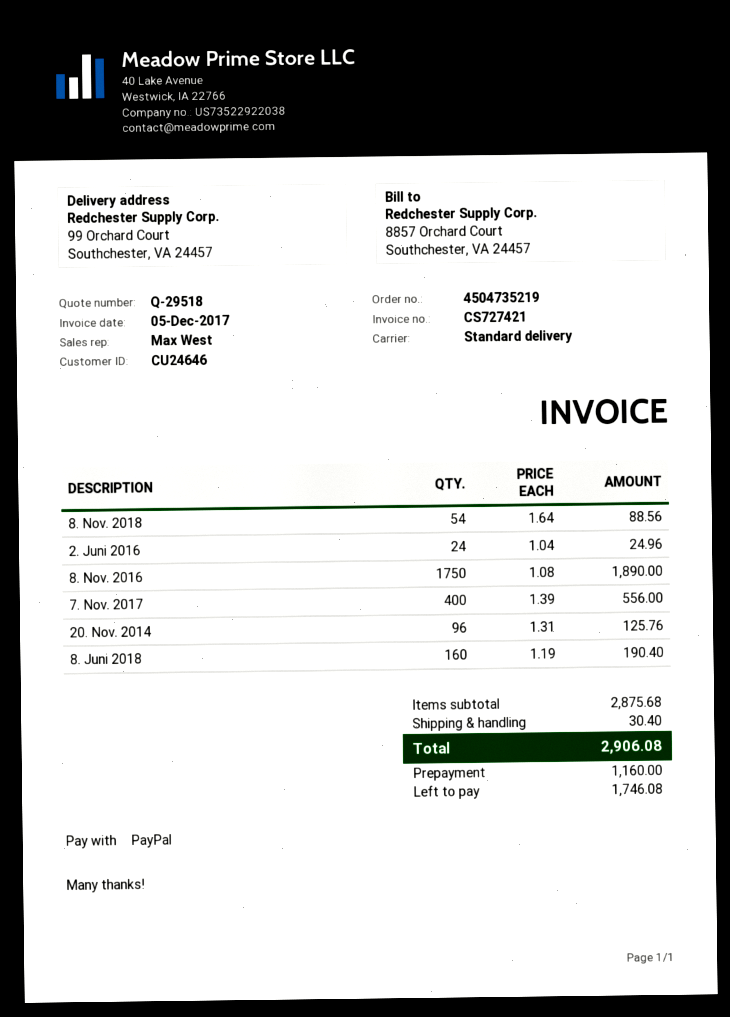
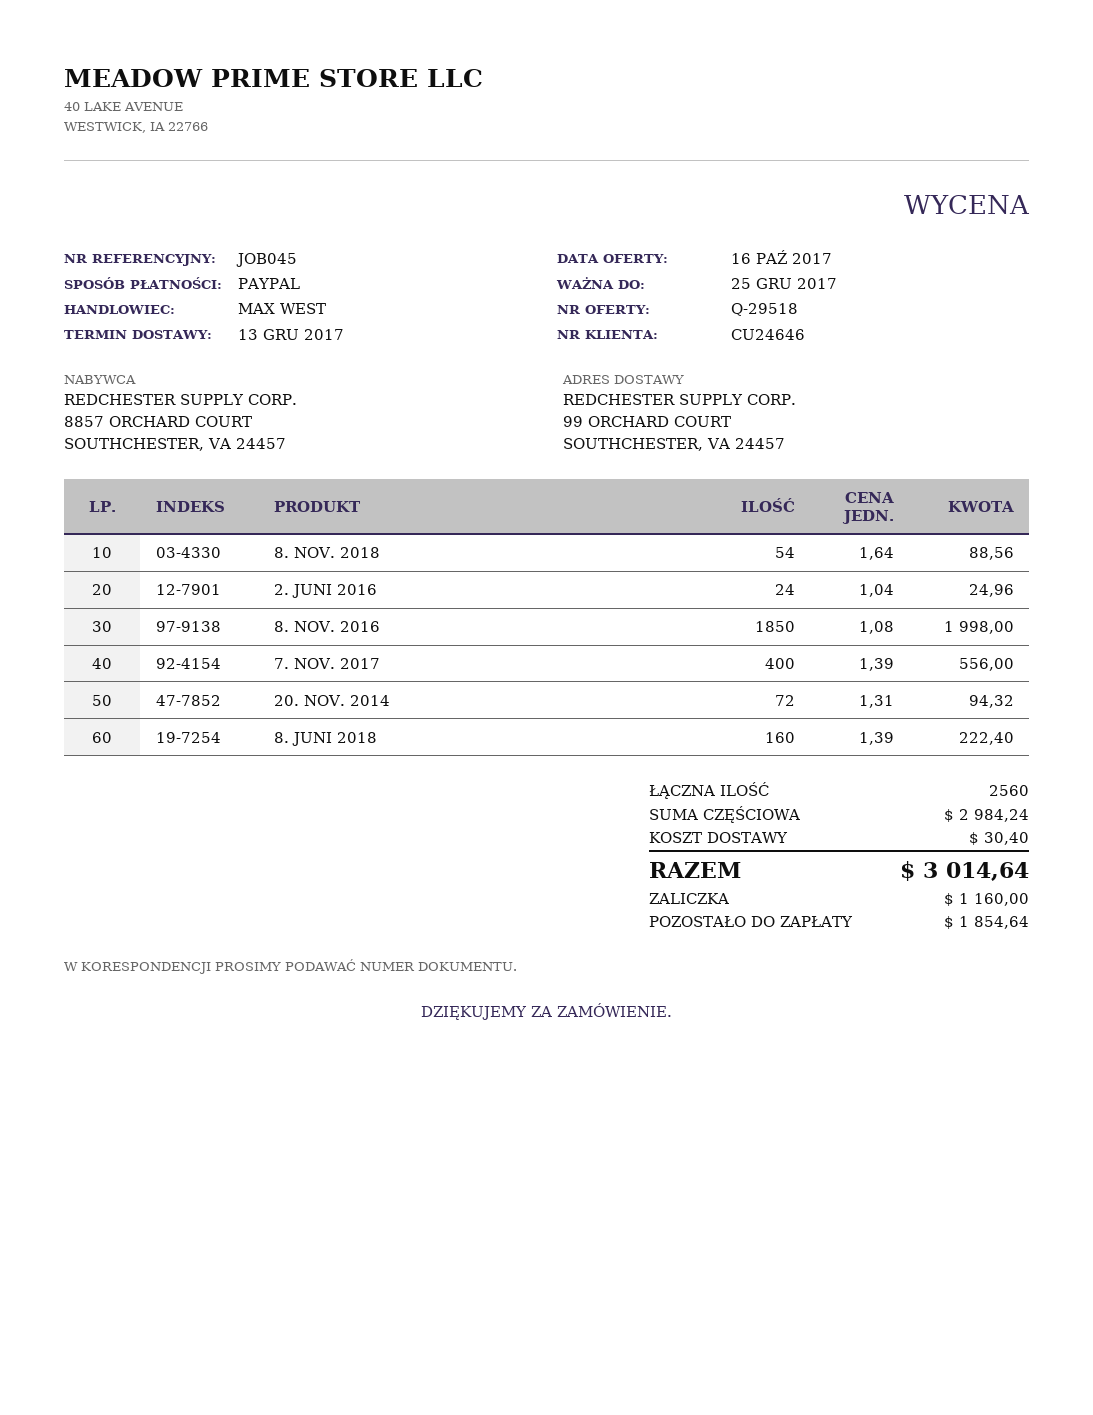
8. Nov. 2016: 1750 x 1.08 = 1890.00 -> 1850 x 1.08 = 1998.00
20. Nov. 2014: 96 x 1.31 = 125.76 -> 72 x 1.31 = 94.32
8. Juni 2018: 160 x 1.19 = 190.40 -> 160 x 1.39 = 222.40
subtotal: 2875.68 -> 2984.24
total: 2906.08 -> 3014.64
balance: 1746.08 -> 1854.64

